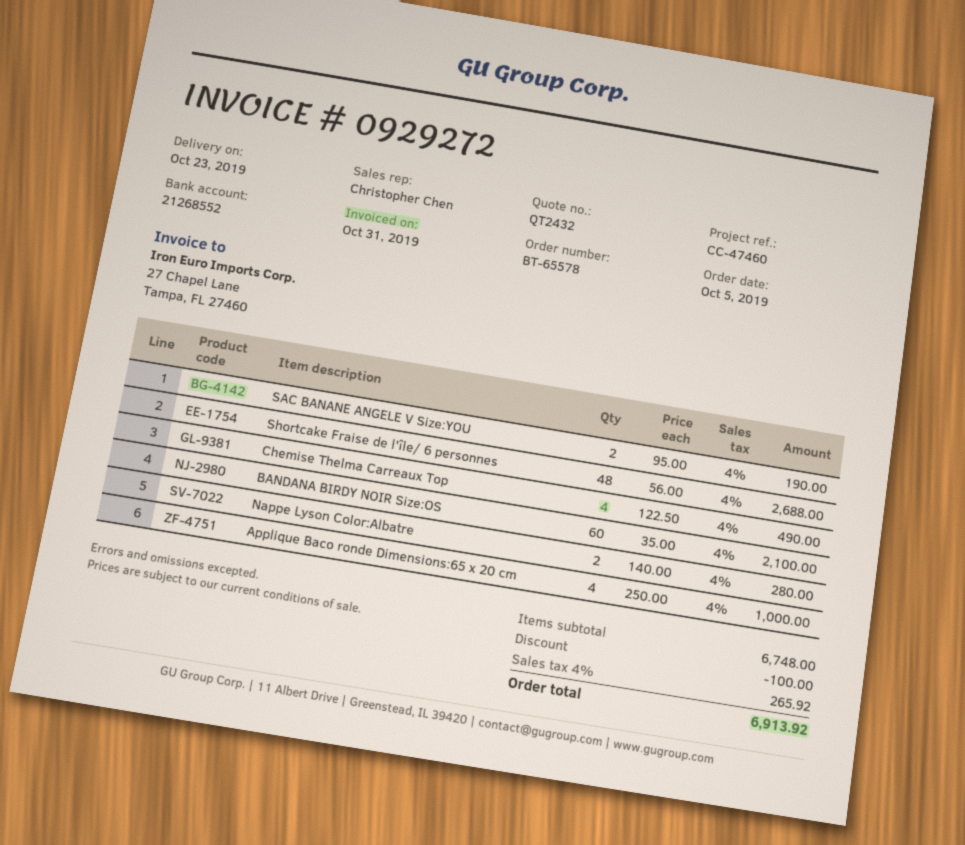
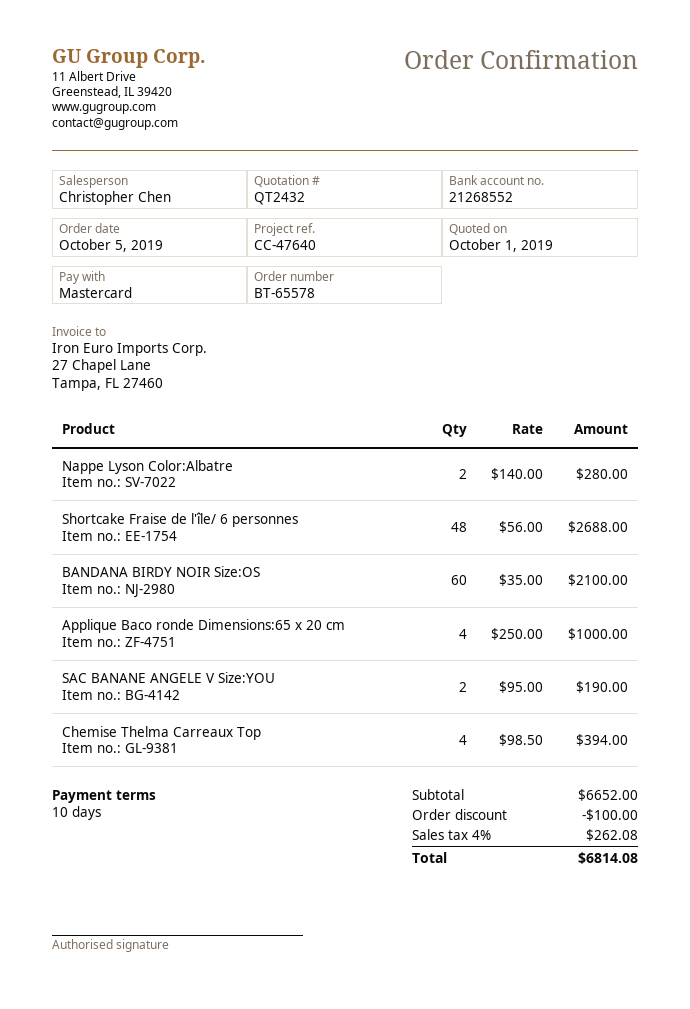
reference: CC-47460 -> CC-47640
Chemise Thelma Carreaux Top: 4 x 122.50 = 490.00 -> 4 x 98.50 = 394.00
subtotal: 6748.00 -> 6652.00
tax: 4% = 265.92 -> 4% = 262.08
total: 6913.92 -> 6814.08

